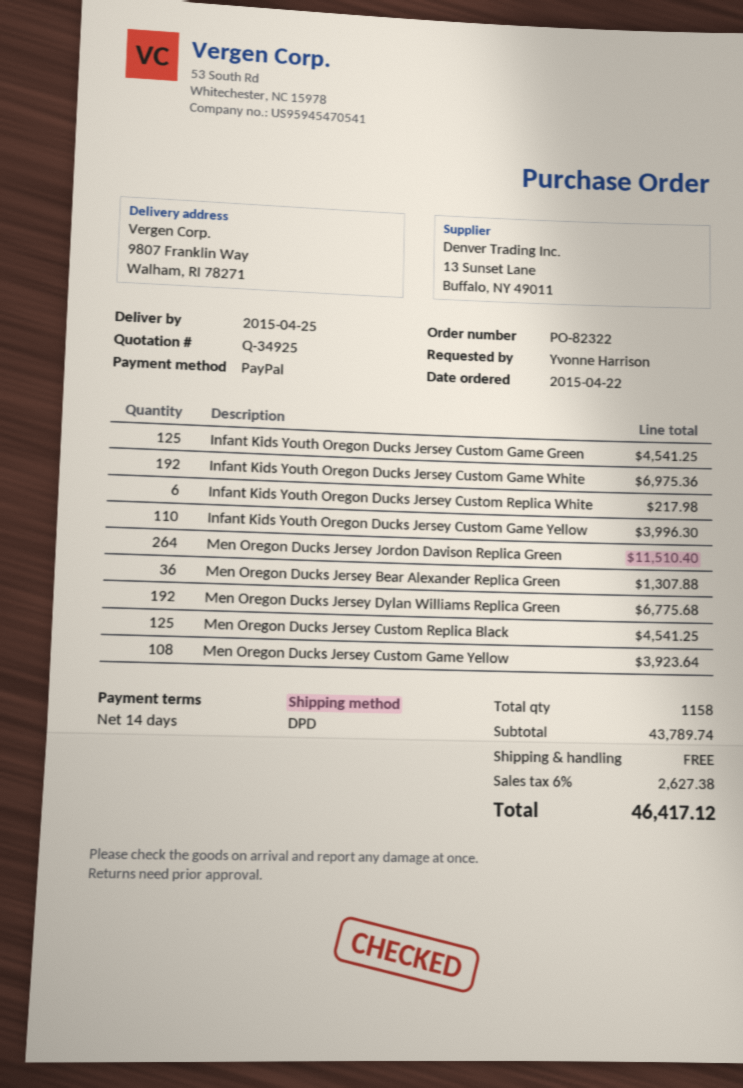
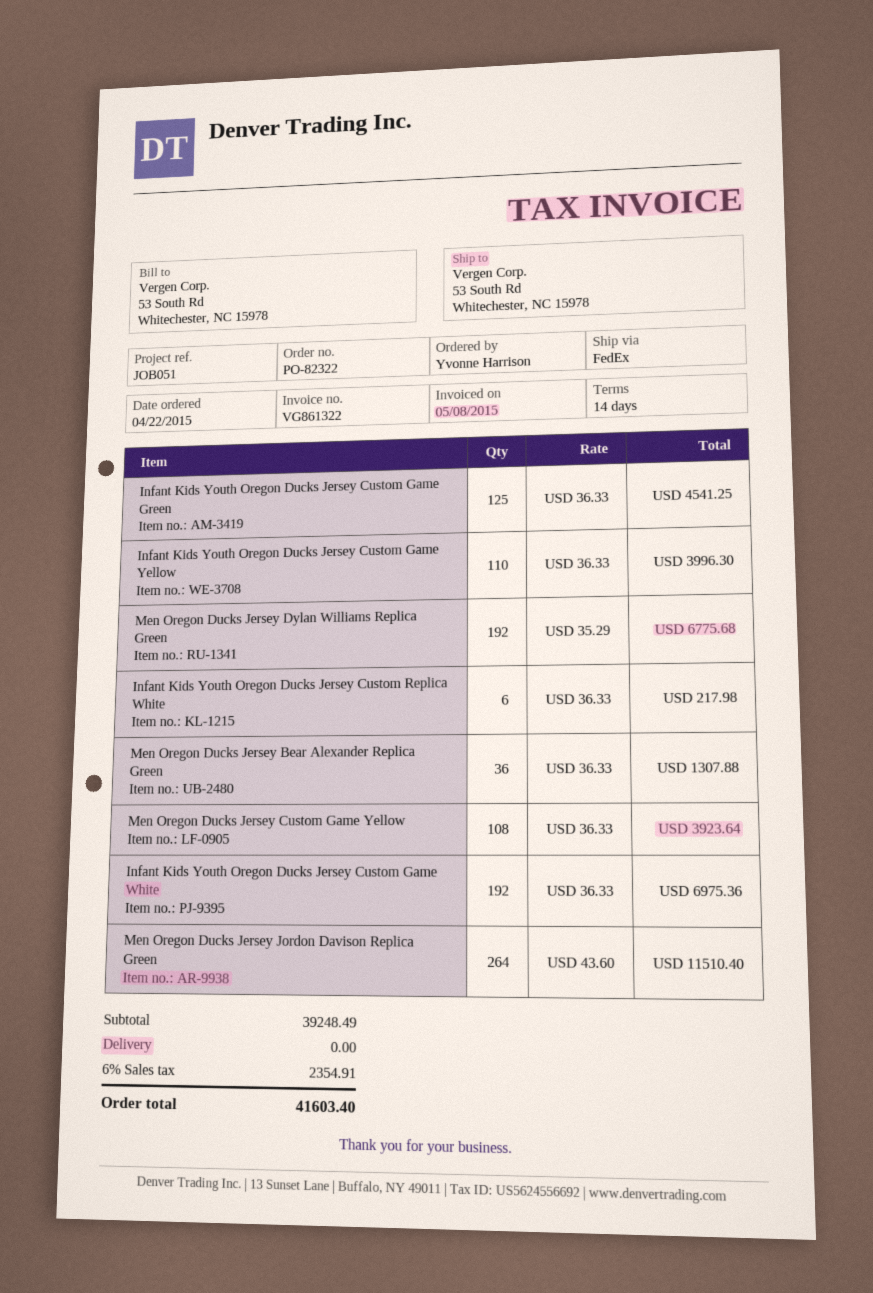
shipping method: DPD -> FedEx
ship to: 9807 Franklin Way, Walham, RI 78271 -> 53 South Rd, Whitechester, NC 15978
Men Oregon Ducks Jersey Custom Replica Black: 125 for 4541.25 -> none
subtotal: 43789.74 -> 39248.49
tax: 6% = 2627.38 -> 6% = 2354.91
total: 46417.12 -> 41603.40

